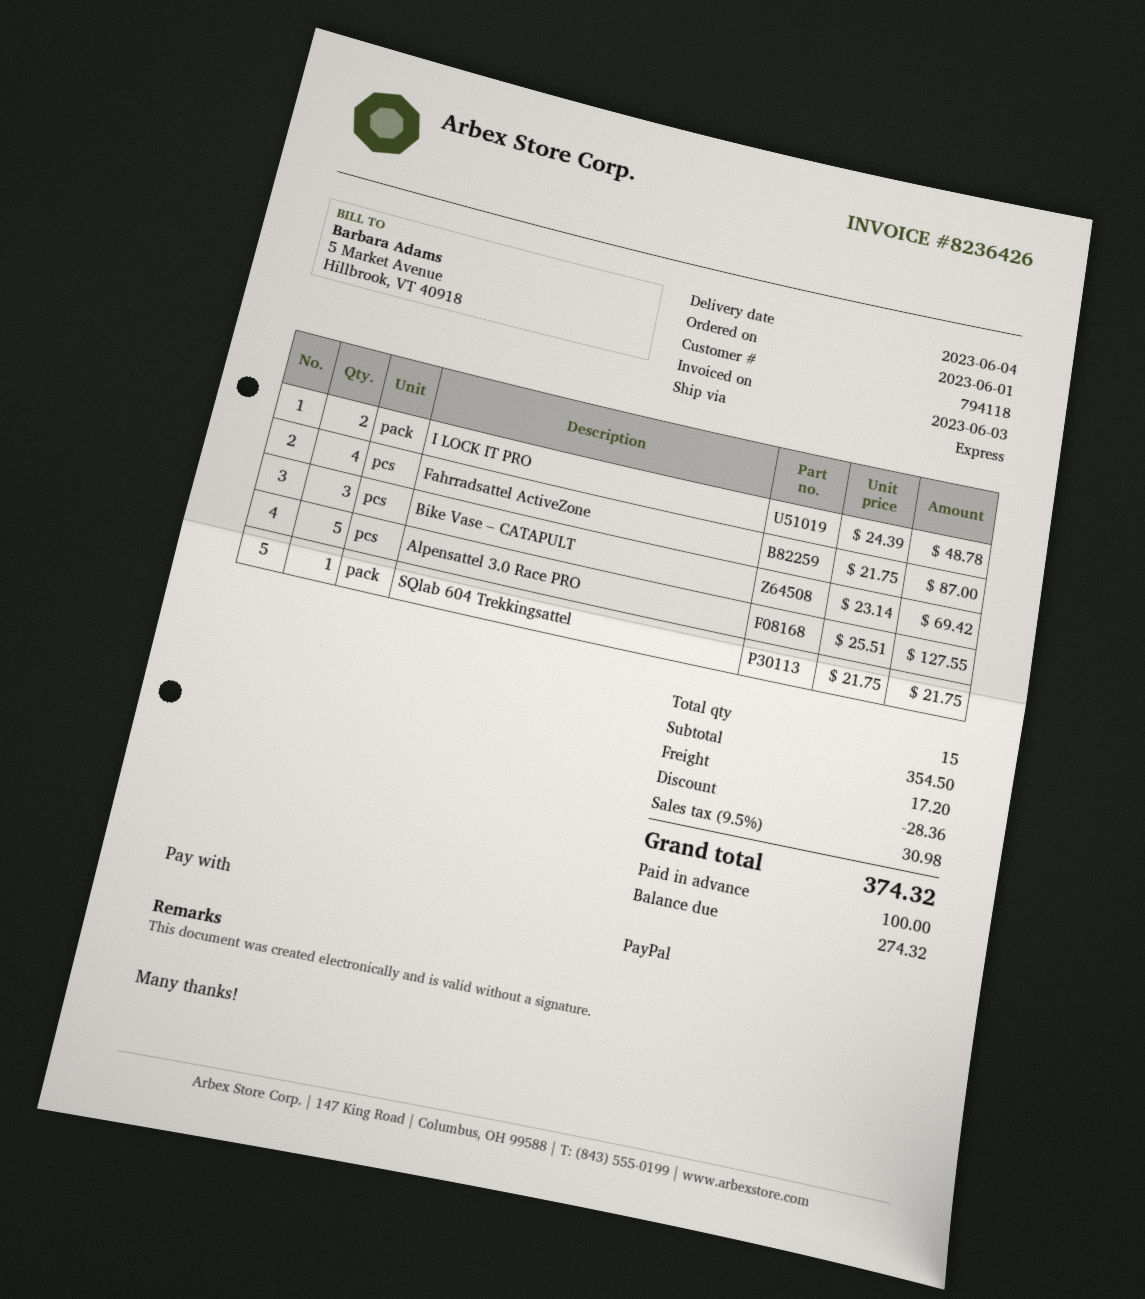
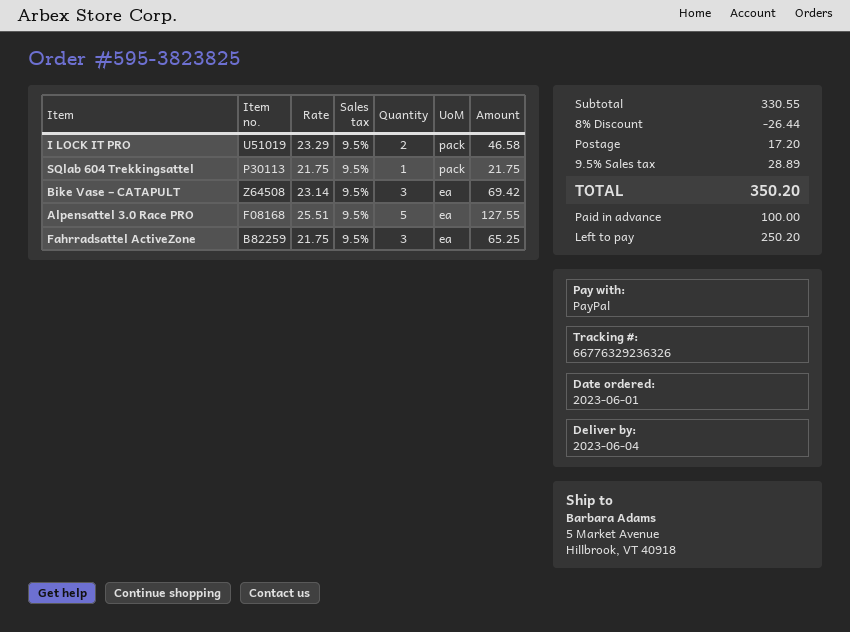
I LOCK IT PRO: 2 x 24.39 = 48.78 -> 2 x 23.29 = 46.58
Fahrradsattel ActiveZone: 4 x 21.75 = 87.00 -> 3 x 21.75 = 65.25
subtotal: 354.50 -> 330.55
discount: 28.36 -> 26.44
tax: 9.5% = 30.98 -> 9.5% = 28.89
total: 374.32 -> 350.20
balance: 274.32 -> 250.20

